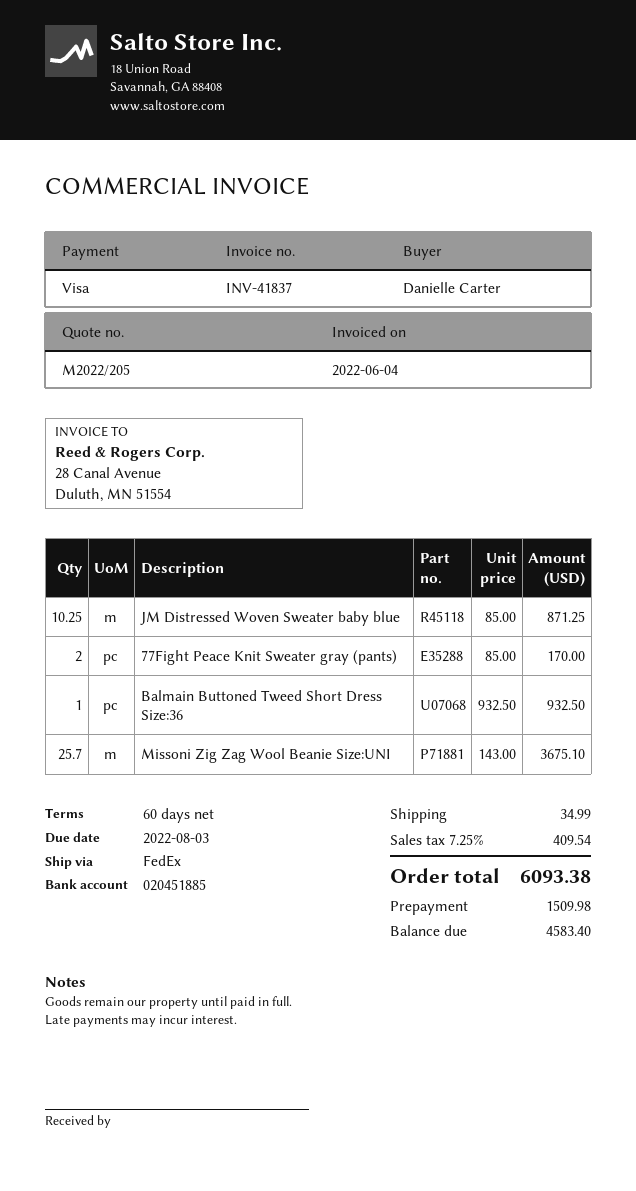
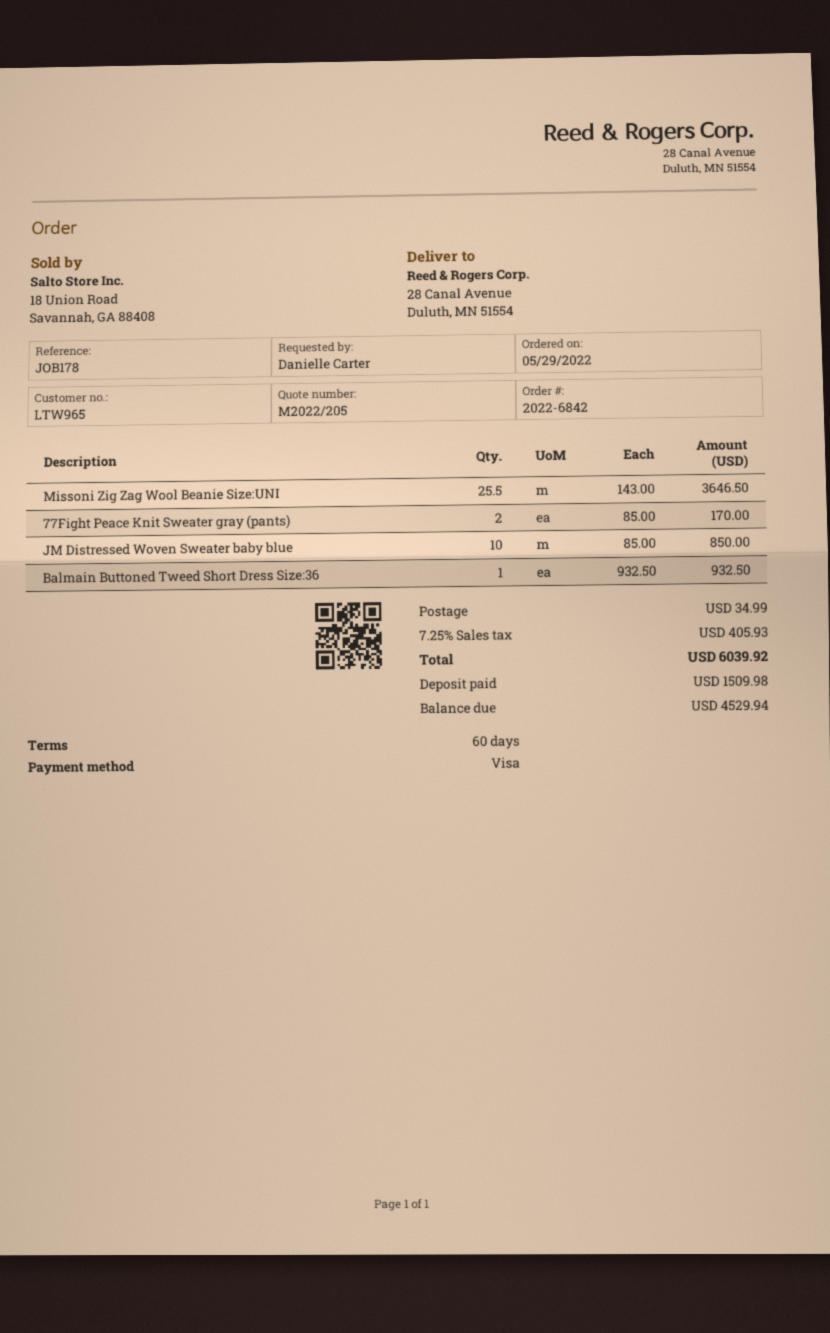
JM Distressed Woven Sweater baby blue: 10.25 x 85.00 = 871.25 -> 10 x 85.00 = 850.00
Missoni Zig Zag Wool Beanie Size:UNI: 25.7 x 143.00 = 3675.10 -> 25.5 x 143.00 = 3646.50
tax: 7.25% = 409.54 -> 7.25% = 405.93
total: 6093.38 -> 6039.92
balance: 4583.40 -> 4529.94

